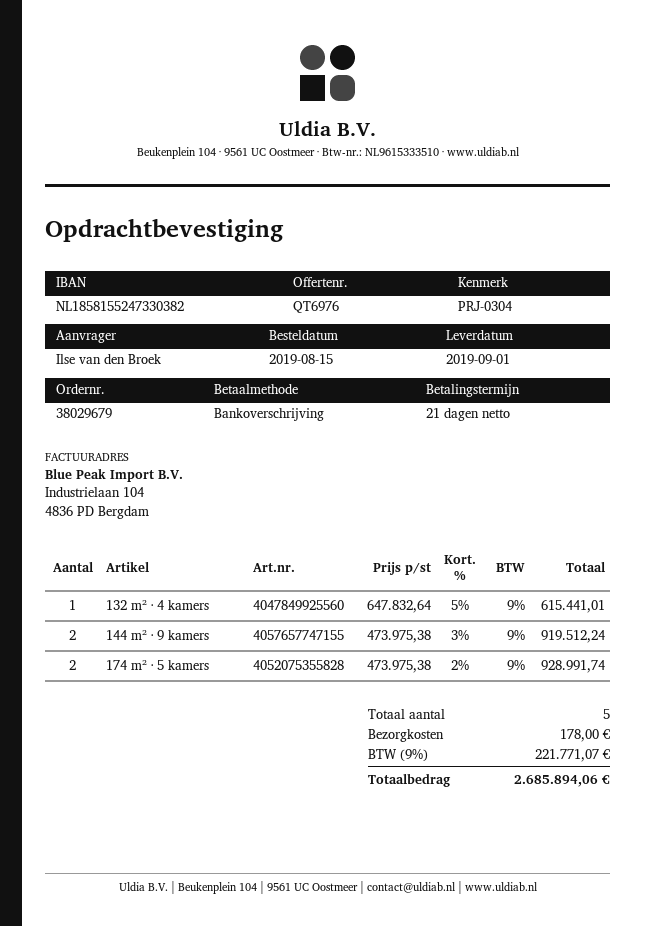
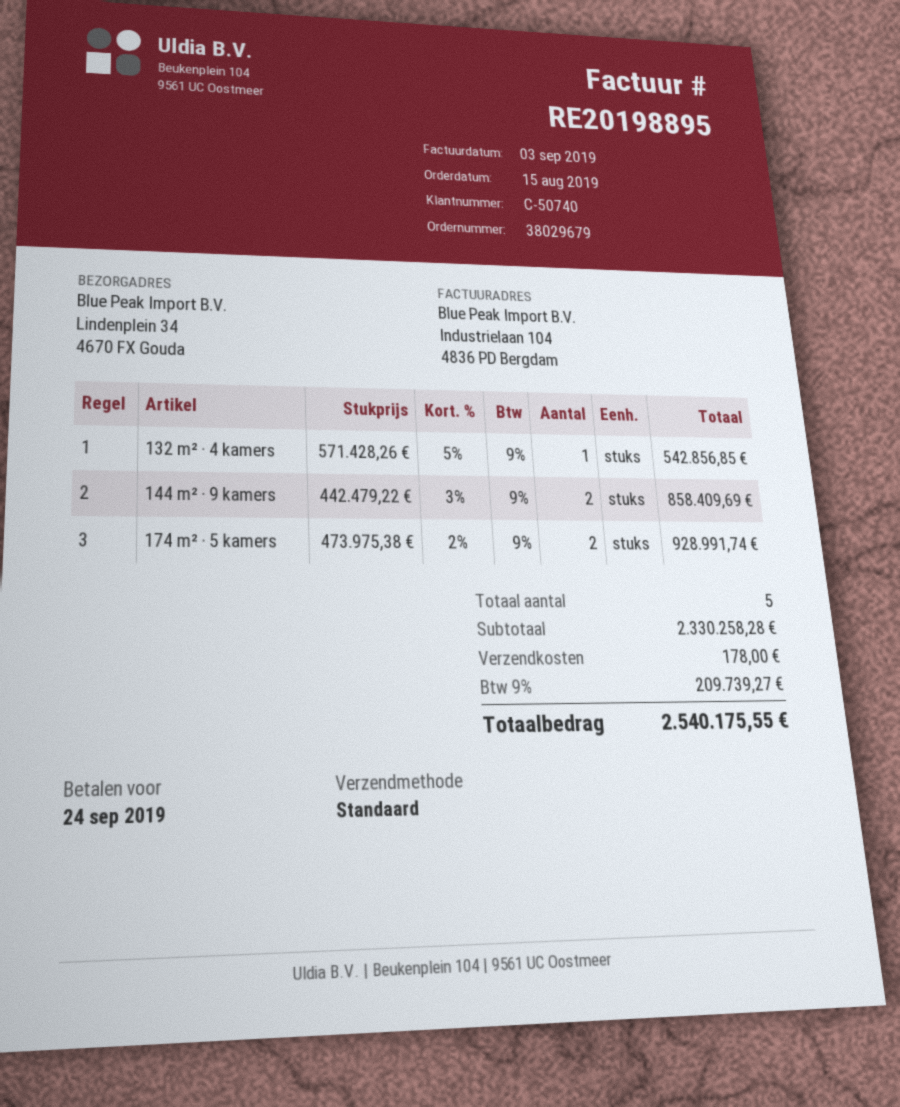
132 m² · 4 kamers: 1 x 647832.64 - 5% = 615441.01 -> 1 x 571428.26 - 5% = 542856.85
144 m² · 9 kamers: 2 x 473975.38 - 3% = 919512.24 -> 2 x 442479.22 - 3% = 858409.69
tax: 9% = 221771.07 -> 9% = 209739.27
total: 2685894.06 -> 2540175.55

